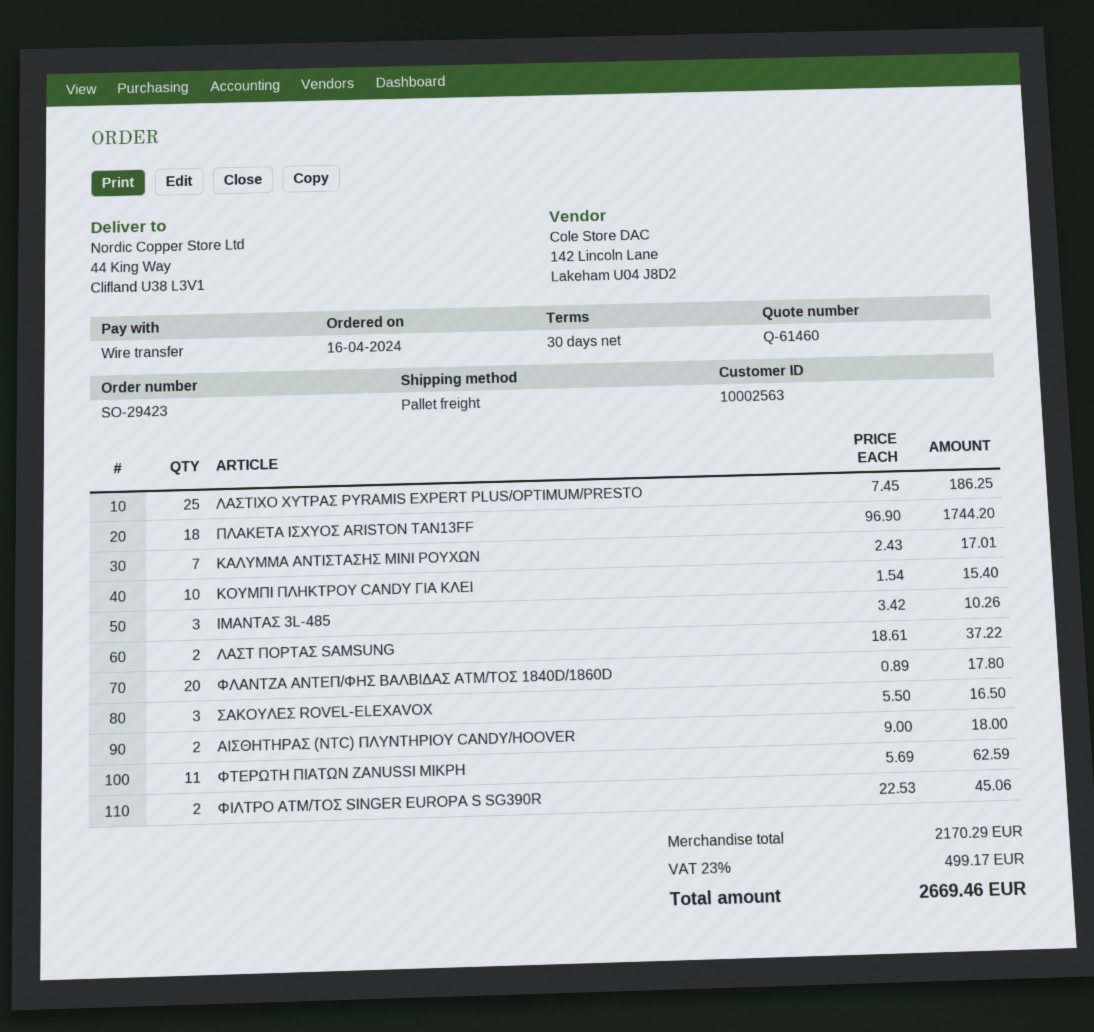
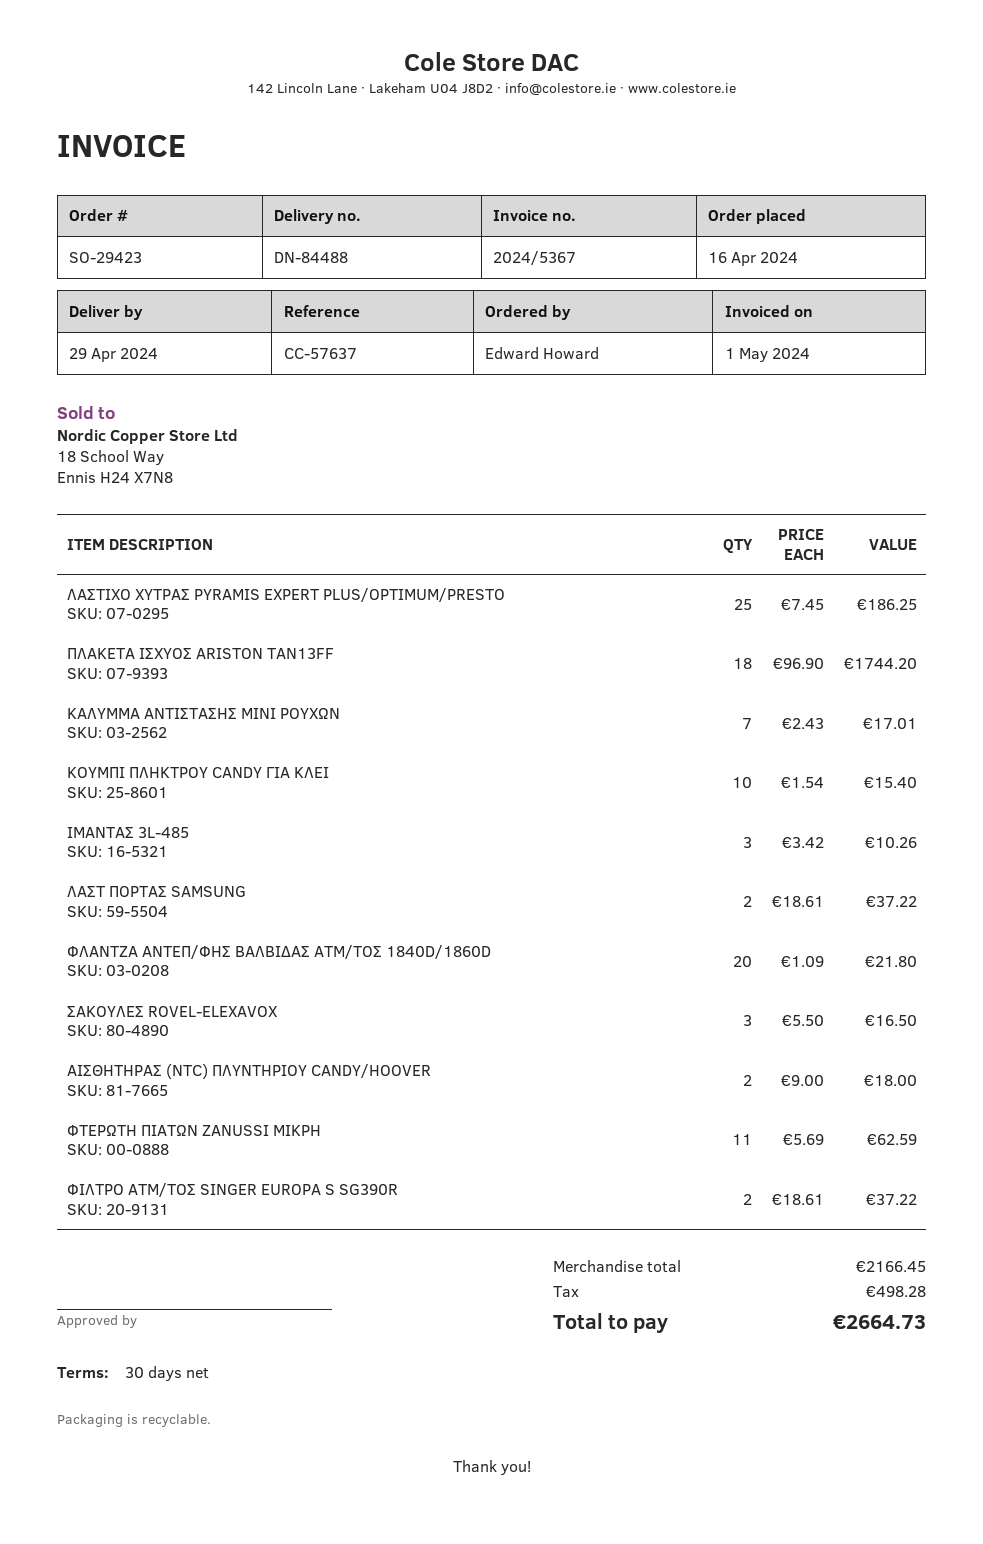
ΦΛΑΝΤΖΑ ΑΝΤΕΠ/ΦΗΣ ΒΑΛΒΙΔΑΣ ΑΤΜ/ΤΟΣ 1840D/1860D: 20 x 0.89 = 17.80 -> 20 x 1.09 = 21.80
ΦΙΛΤΡΟ ΑΤΜ/ΤΟΣ SINGER EUROPA S SG390R: 2 x 22.53 = 45.06 -> 2 x 18.61 = 37.22
subtotal: 2170.29 -> 2166.45
tax: 499.17 -> 498.28
total: 2669.46 -> 2664.73

